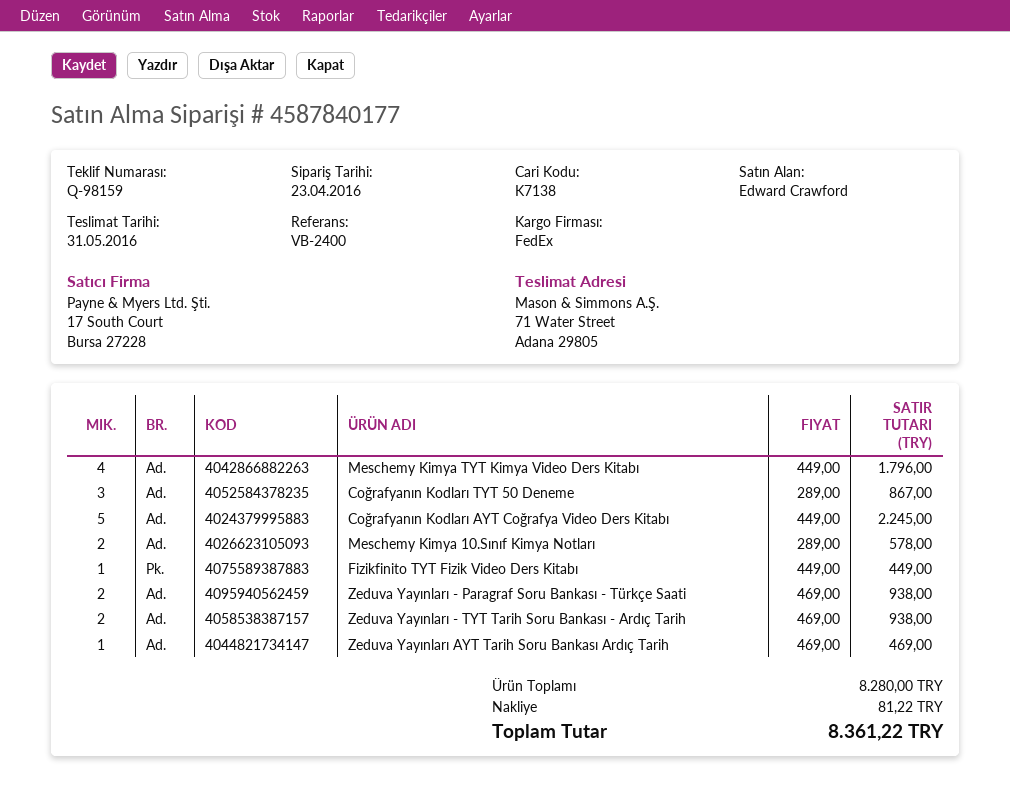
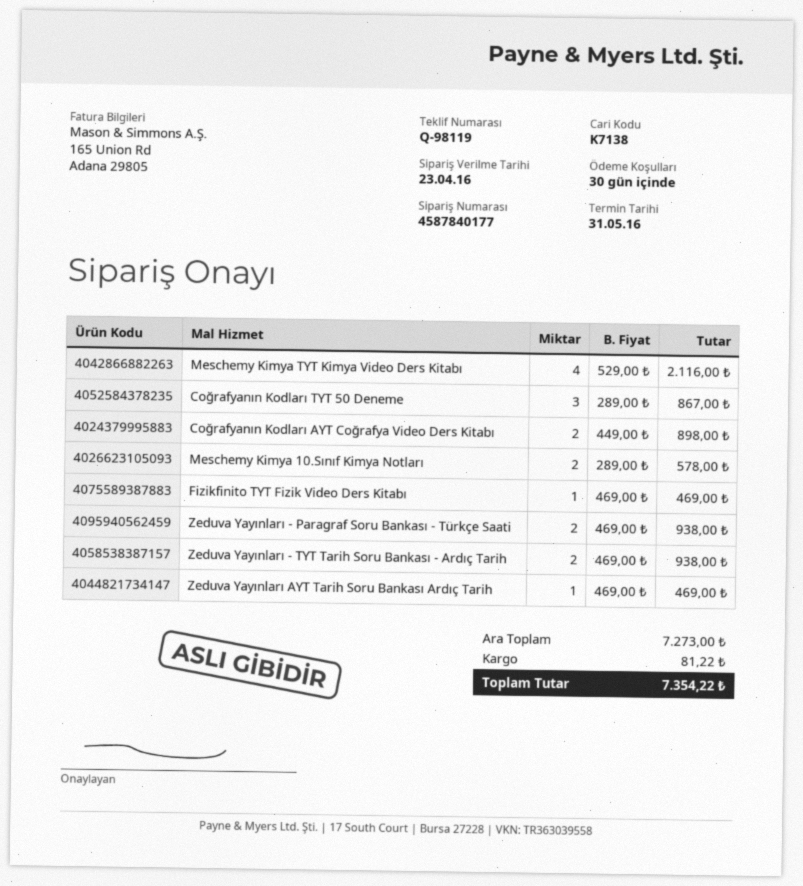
quote number: Q-98159 -> Q-98119
Meschemy Kimya TYT Kimya Video Ders Kitabı: 4 x 449.00 = 1796.00 -> 4 x 529.00 = 2116.00
Coğrafyanın Kodları AYT Coğrafya Video Ders Kitabı: 5 x 449.00 = 2245.00 -> 2 x 449.00 = 898.00
Fizikfinito TYT Fizik Video Ders Kitabı: 1 x 449.00 = 449.00 -> 1 x 469.00 = 469.00
subtotal: 8280.00 -> 7273.00
total: 8361.22 -> 7354.22

